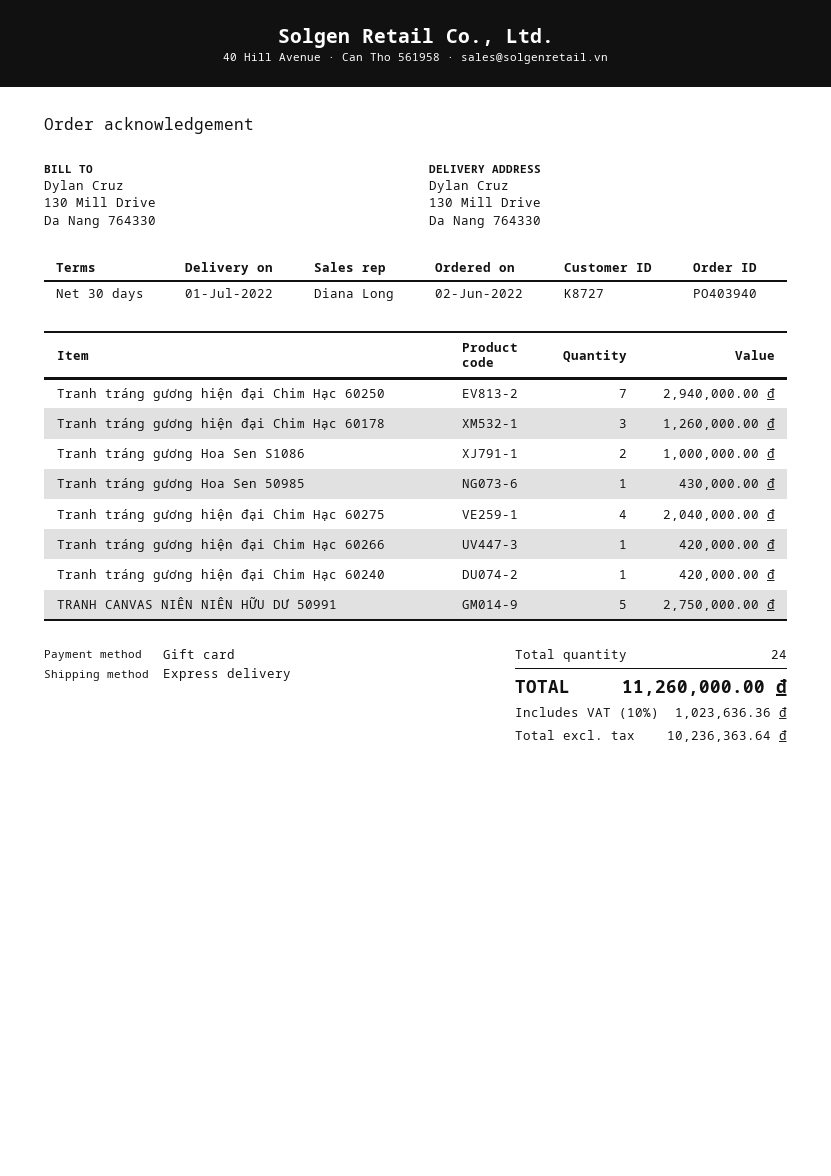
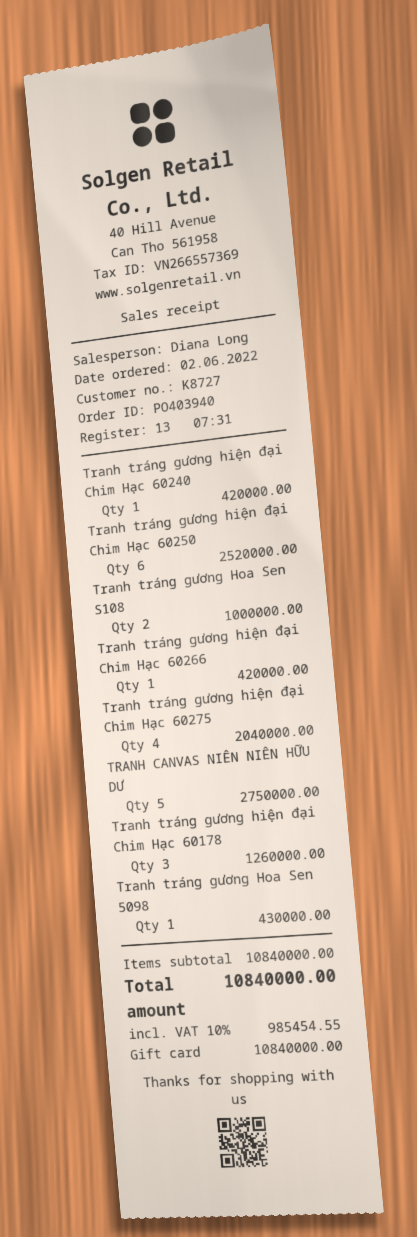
Tranh tráng gương hiện đại Chim Hạc 60250: 7 for 2940000.00 -> 6 for 2520000.00
tax: 10% = 1023636.36 -> 10% = 985454.55
total: 11260000.00 -> 10840000.00

